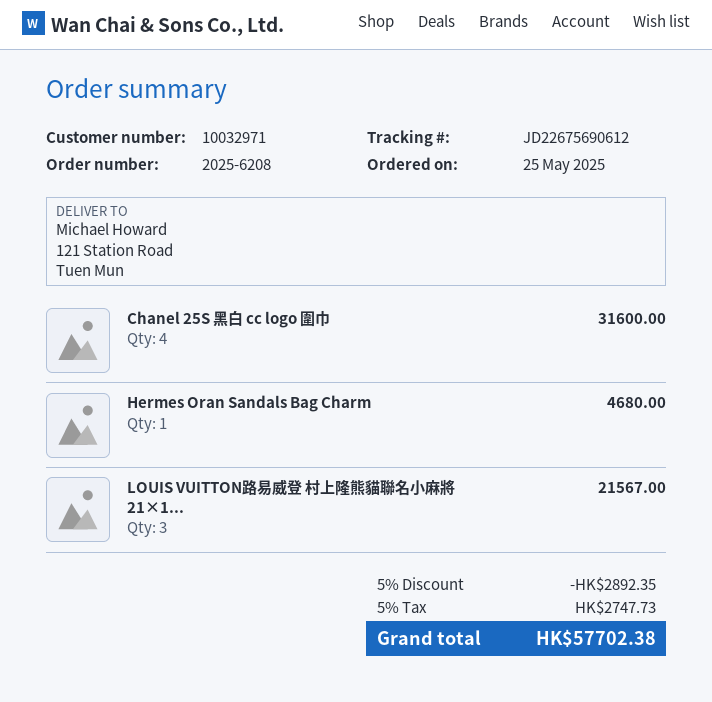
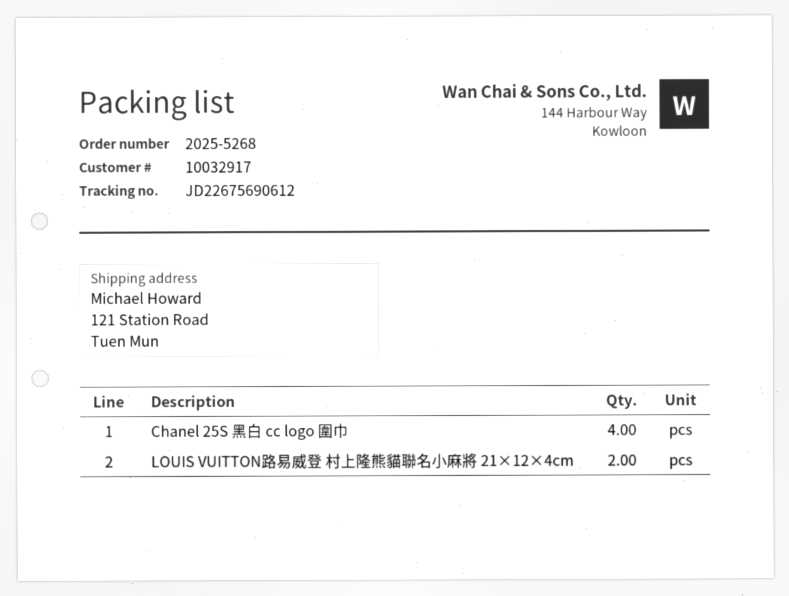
order number: 2025-6208 -> 2025-5268
customer number: 10032971 -> 10032917
Hermes Oran Sandals Bag Charm: 1 -> none
LOUIS VUITTON路易威登 村上隆熊貓聯名小麻將 21×1...: 3 -> 2

